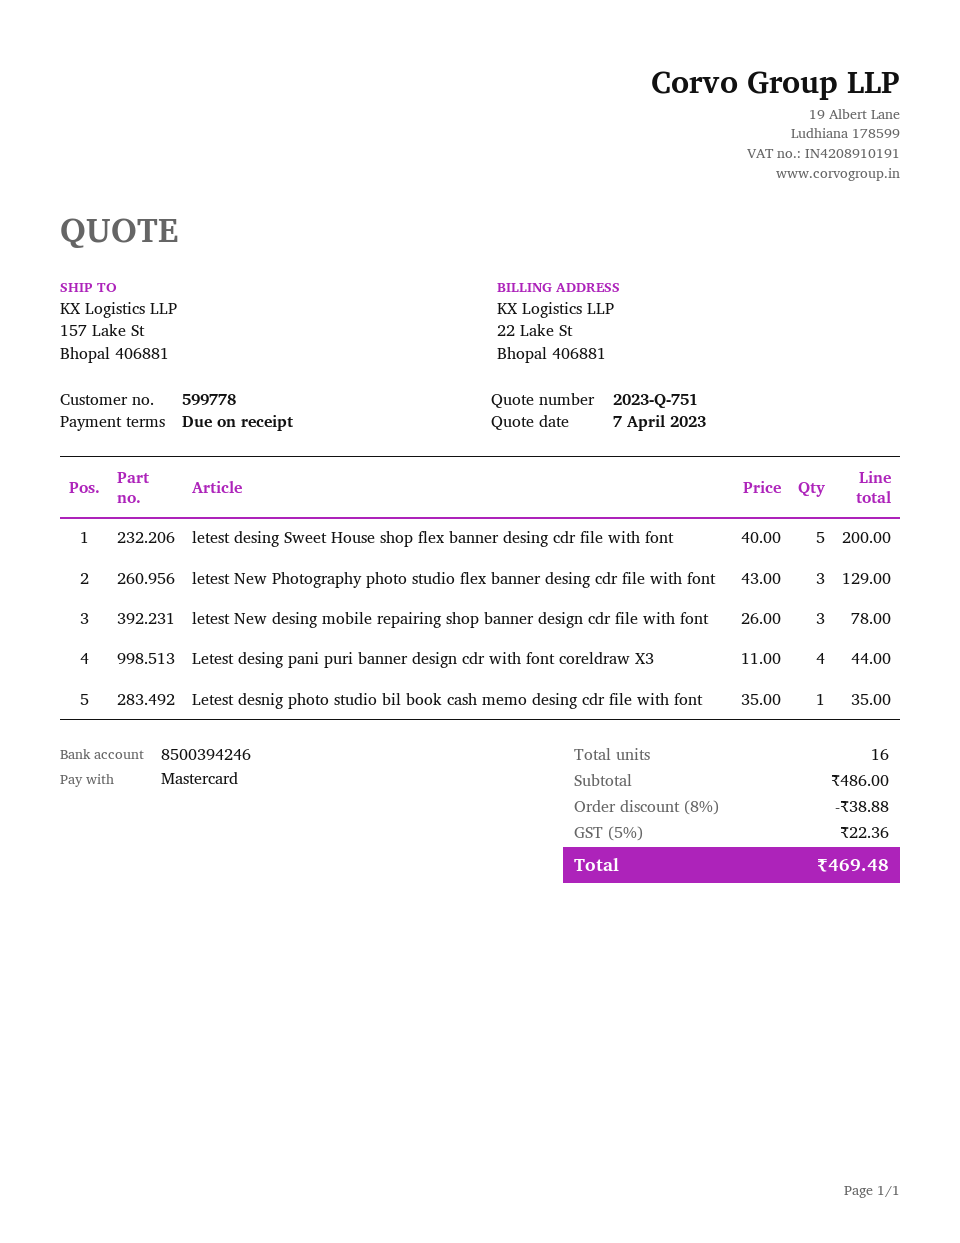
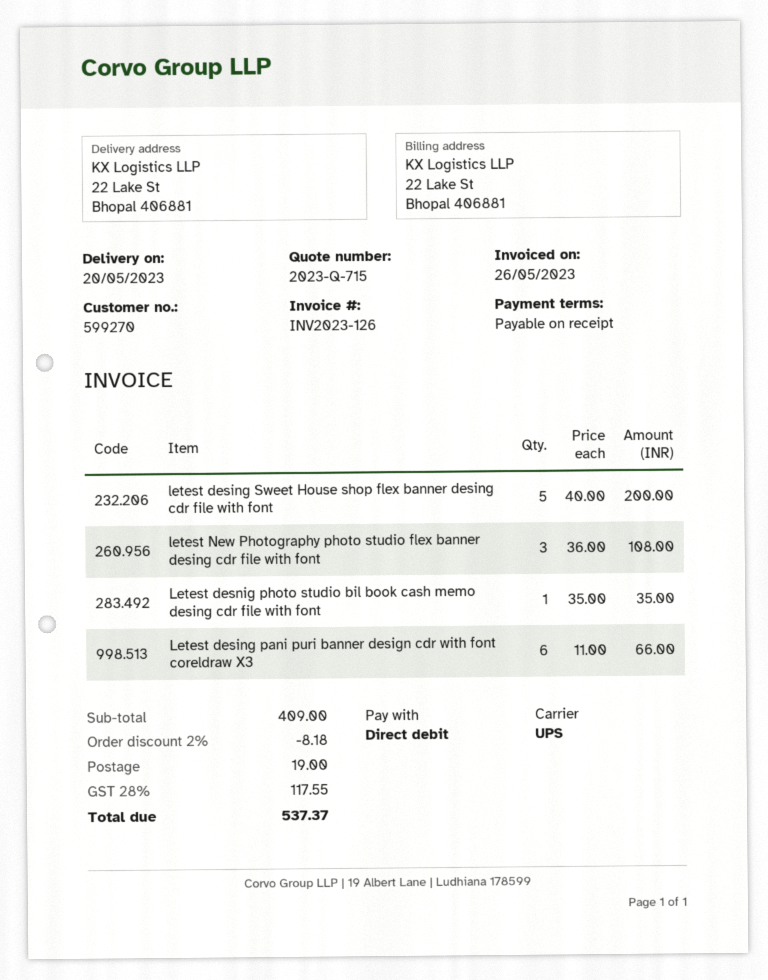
quote number: 2023-Q-751 -> 2023-Q-715
customer number: 599778 -> 599270
payment method: Mastercard -> direct debit
ship to: 157 Lake St, Bhopal 406881 -> 22 Lake St, Bhopal 406881
letest New Photography photo studio flex banner desing cdr file with font: 3 x 43.00 = 129.00 -> 3 x 36.00 = 108.00
letest New desing mobile repairing shop banner design cdr file with font: 3 x 26.00 = 78.00 -> none
Letest desing pani puri banner design cdr with font coreldraw X3: 4 x 11.00 = 44.00 -> 6 x 11.00 = 66.00
subtotal: 486.00 -> 409.00
discount: 8% = 38.88 -> 2% = 8.18
shipping: none -> 19.00
tax: 5% = 22.36 -> 28% = 117.55
total: 469.48 -> 537.37

